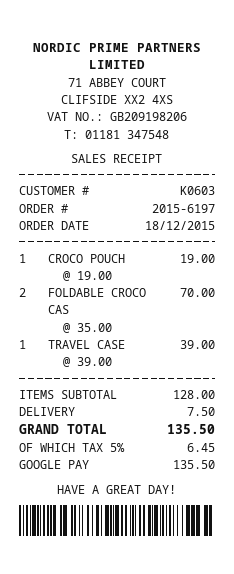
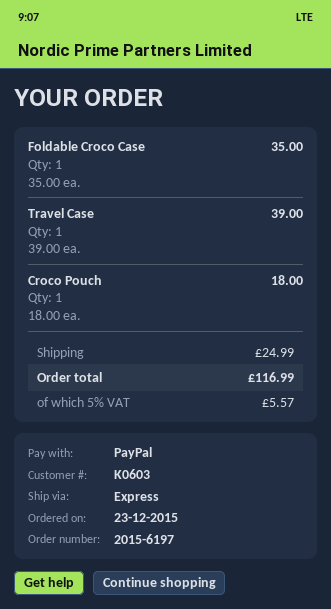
order date: 2015-12-18 -> 2015-12-23
payment method: Google Pay -> PayPal
CROCO POUCH: 1 x 19.00 = 19.00 -> 1 x 18.00 = 18.00
FOLDABLE CROCO CAS: 2 x 35.00 = 70.00 -> 1 x 35.00 = 35.00
shipping: 7.50 -> 24.99
tax: 5% = 6.45 -> 5% = 5.57
total: 135.50 -> 116.99

